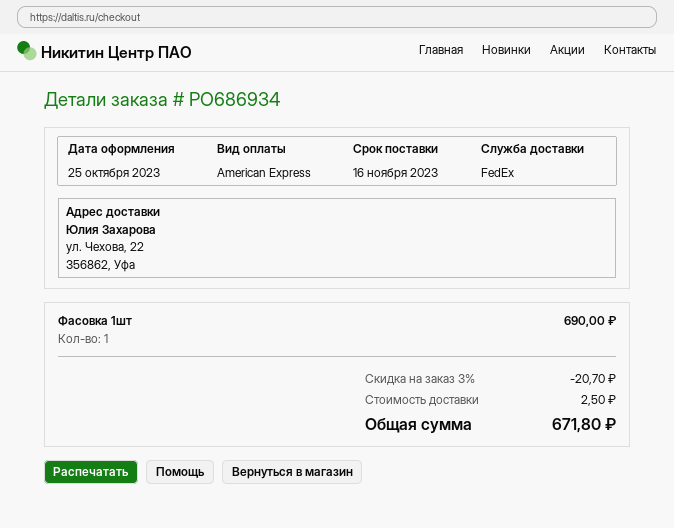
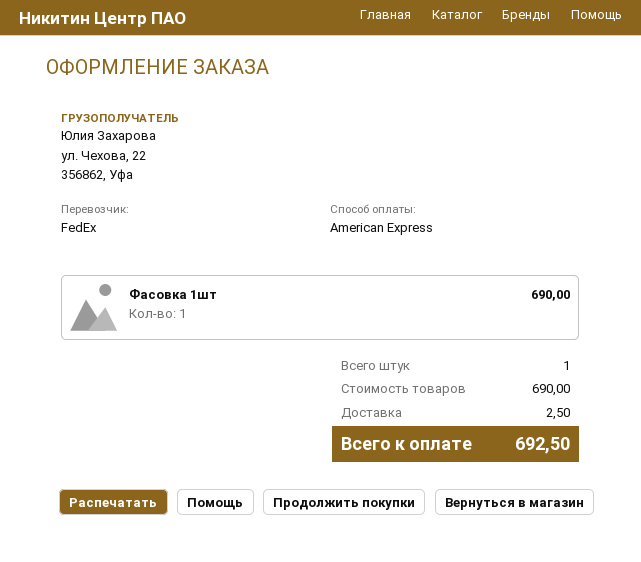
discount: 3% = 20.70 -> none
total: 671.80 -> 692.50

